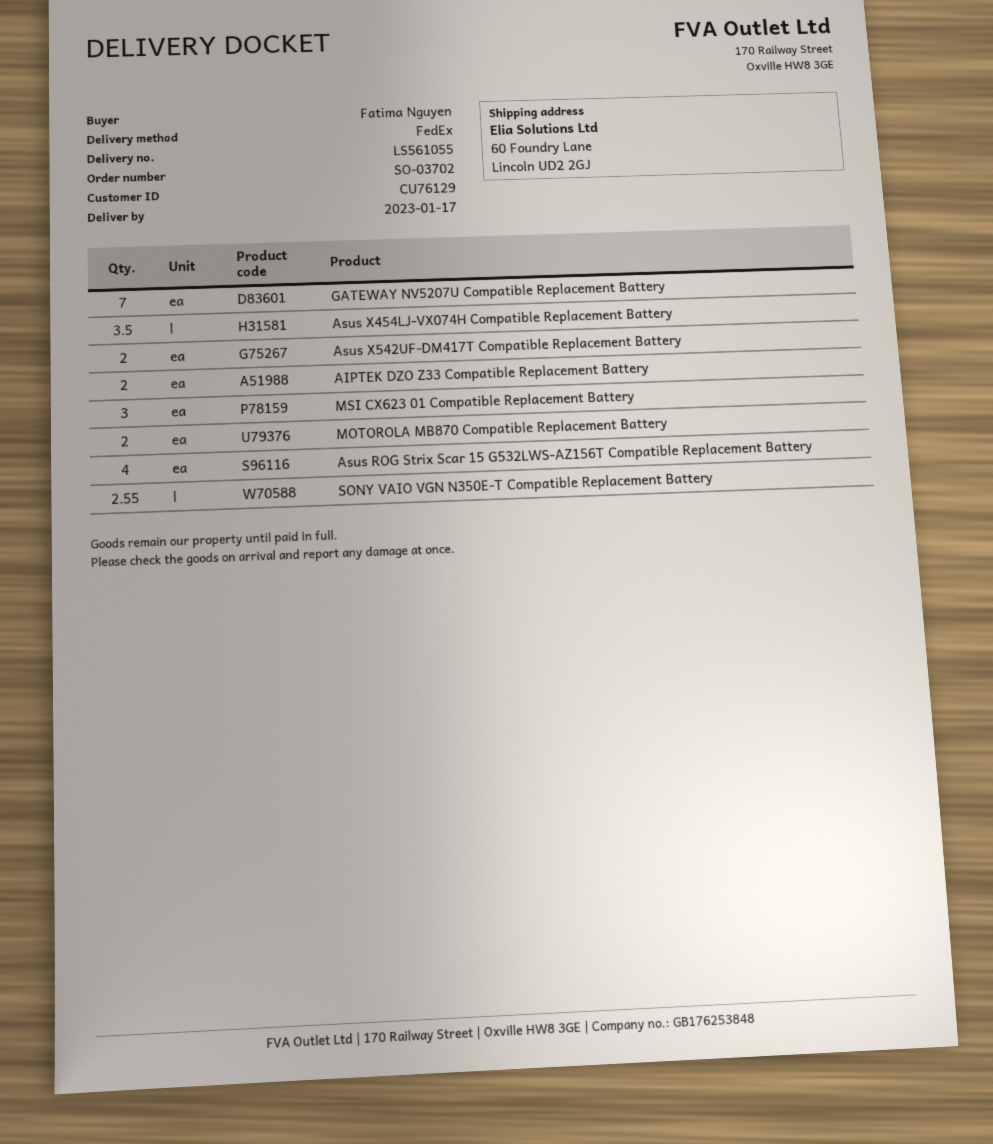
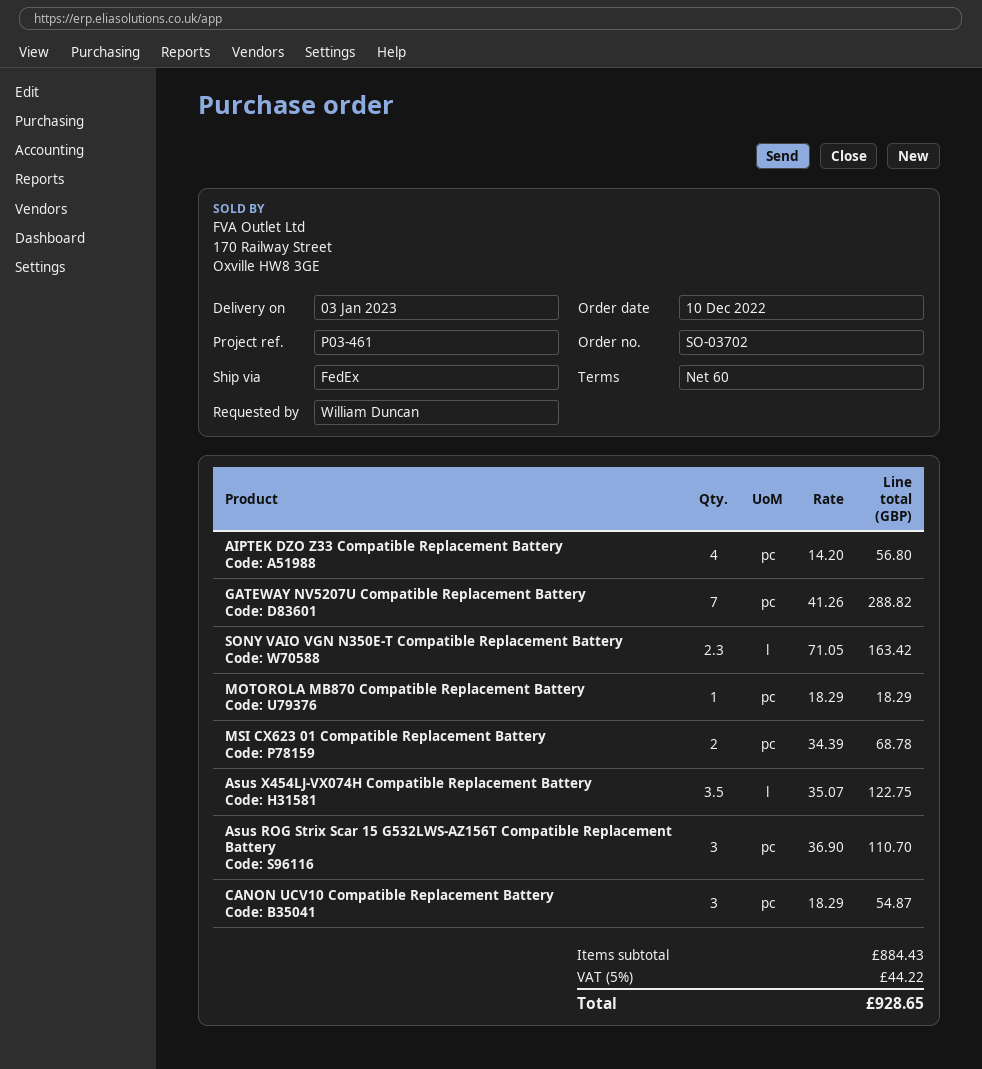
delivery date: 2023-01-17 -> 2023-01-03
ordered by: Fatima Nguyen -> William Duncan
Asus X542UF-DM417T Compatible Replacement Battery: 2 -> none
AIPTEK DZO Z33 Compatible Replacement Battery: 2 -> 4
MSI CX623 01 Compatible Replacement Battery: 3 -> 2
MOTOROLA MB870 Compatible Replacement Battery: 2 -> 1
Asus ROG Strix Scar 15 G532LWS-AZ156T Compatible Replacement Battery: 4 -> 3
SONY VAIO VGN N350E-T Compatible Replacement Battery: 2.55 -> 2.3
CANON UCV10 Compatible Replacement Battery: none -> 3

